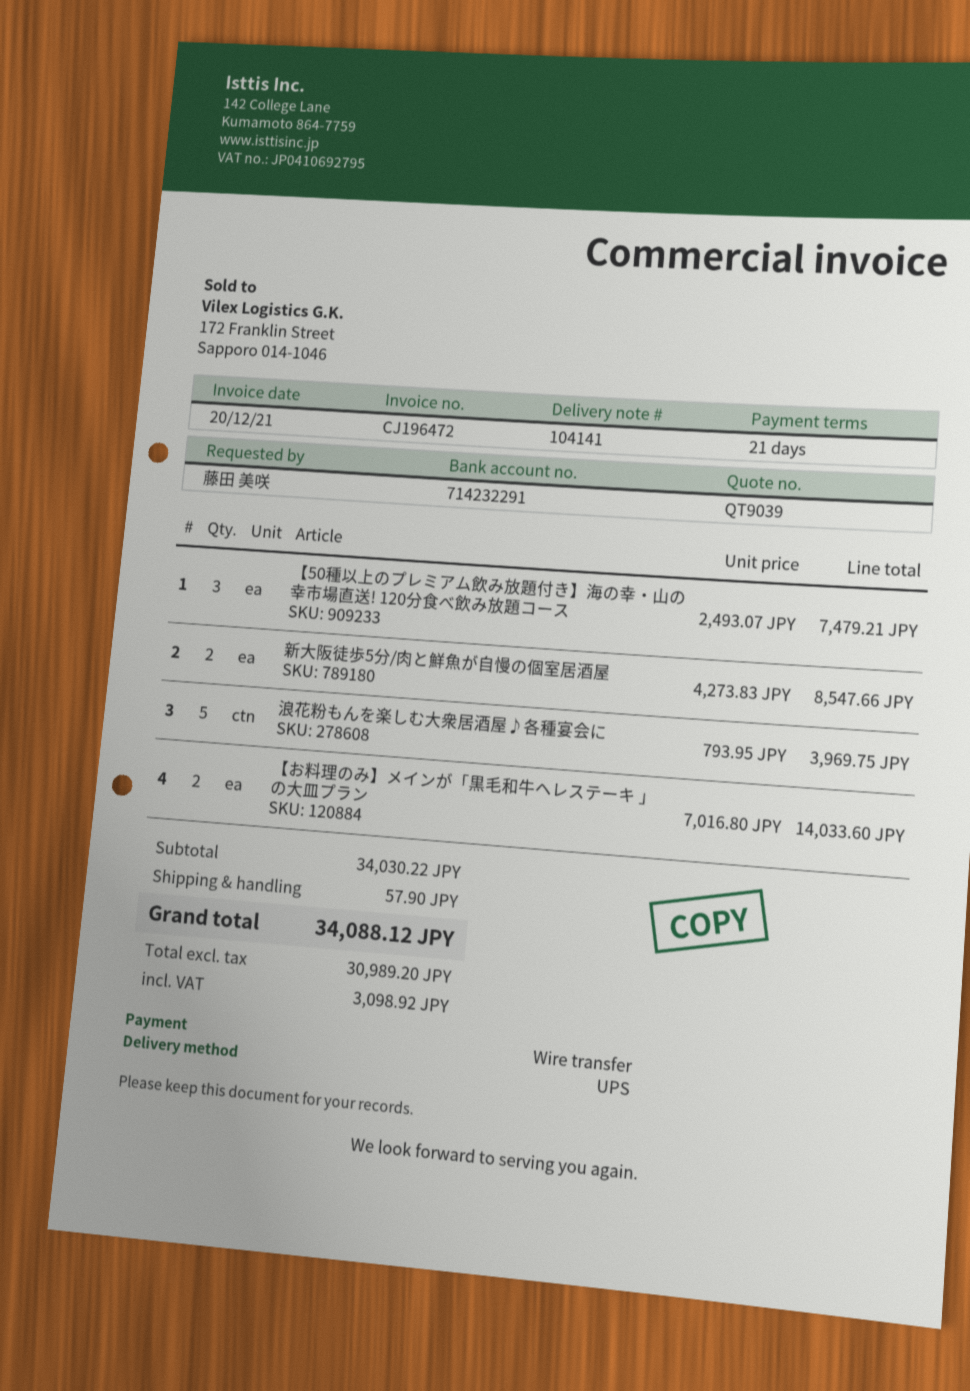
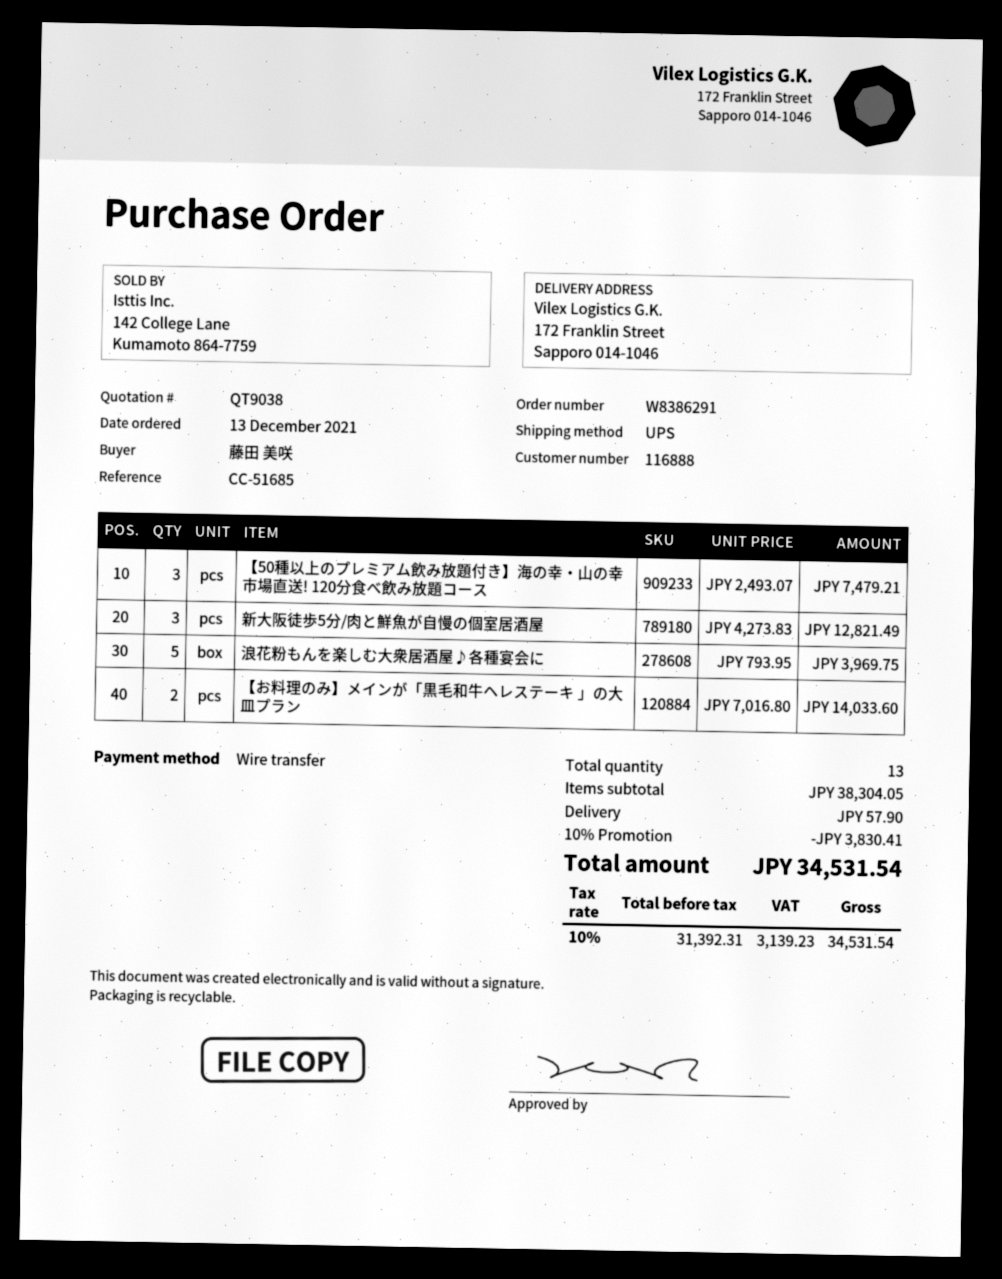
quote number: QT9039 -> QT9038
新大阪徒歩5分/肉と鮮魚が自慢の個室居酒屋: 2 x 4273.83 = 8547.66 -> 3 x 4273.83 = 12821.49
subtotal: 34030.22 -> 38304.05
discount: none -> 10% = 3830.41
net: 30989.20 -> 31392.31
tax: 3098.92 -> 3139.23
total: 34088.12 -> 34531.54

